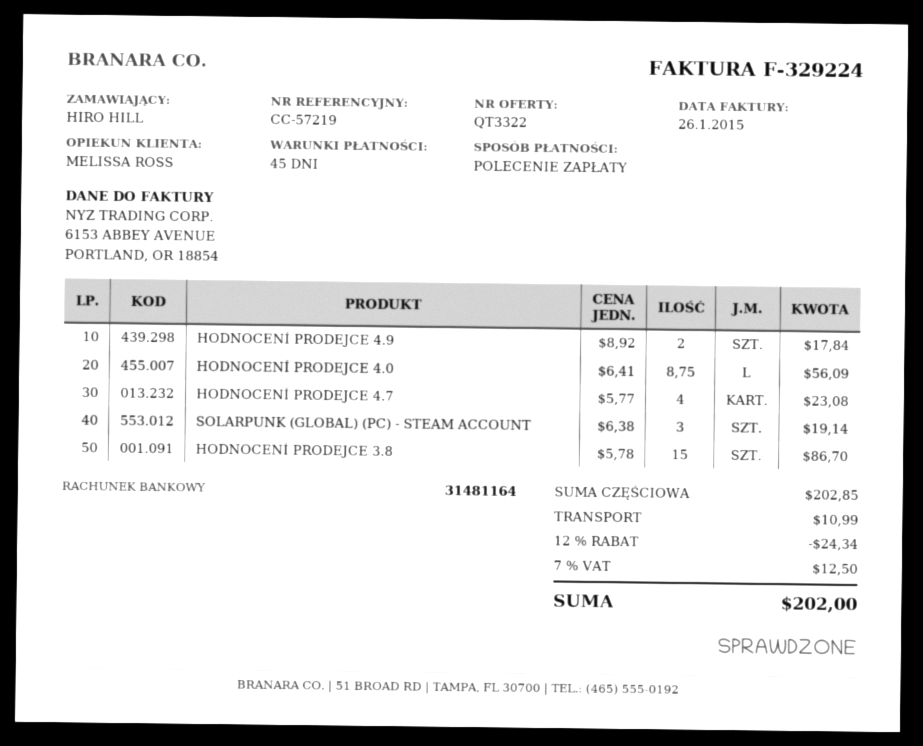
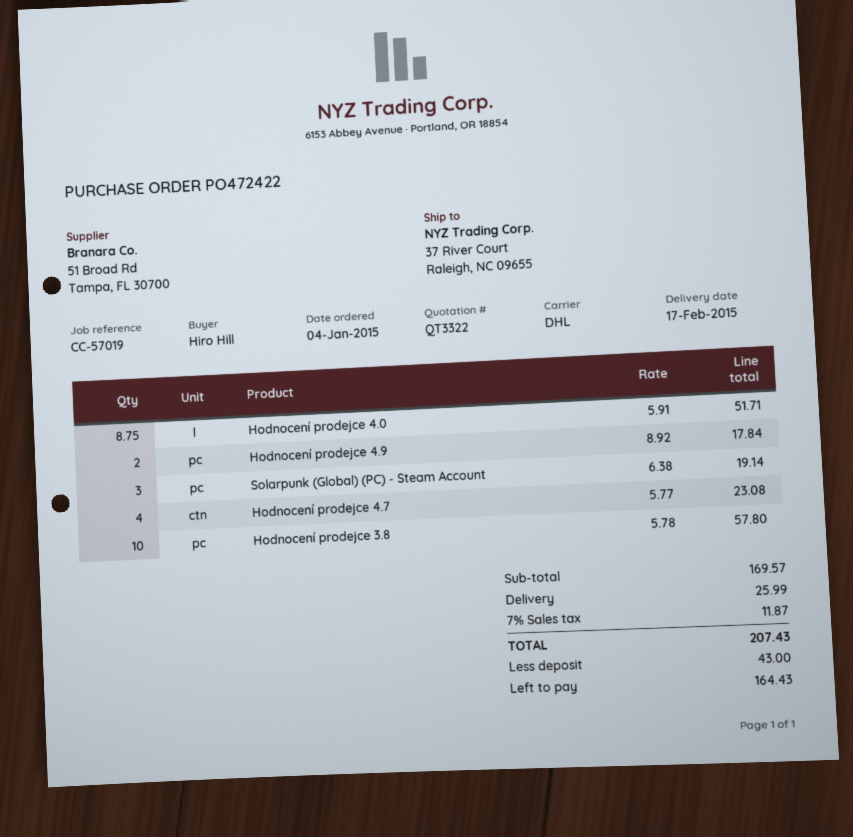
reference: CC-57219 -> CC-57019
HODNOCENÍ PRODEJCE 4.0: 8.75 x 6.41 = 56.09 -> 8.75 x 5.91 = 51.71
HODNOCENÍ PRODEJCE 3.8: 15 x 5.78 = 86.70 -> 10 x 5.78 = 57.80
subtotal: 202.85 -> 169.57
discount: 12% = 24.34 -> none
shipping: 10.99 -> 25.99
tax: 7% = 12.50 -> 7% = 11.87
total: 202.00 -> 207.43

